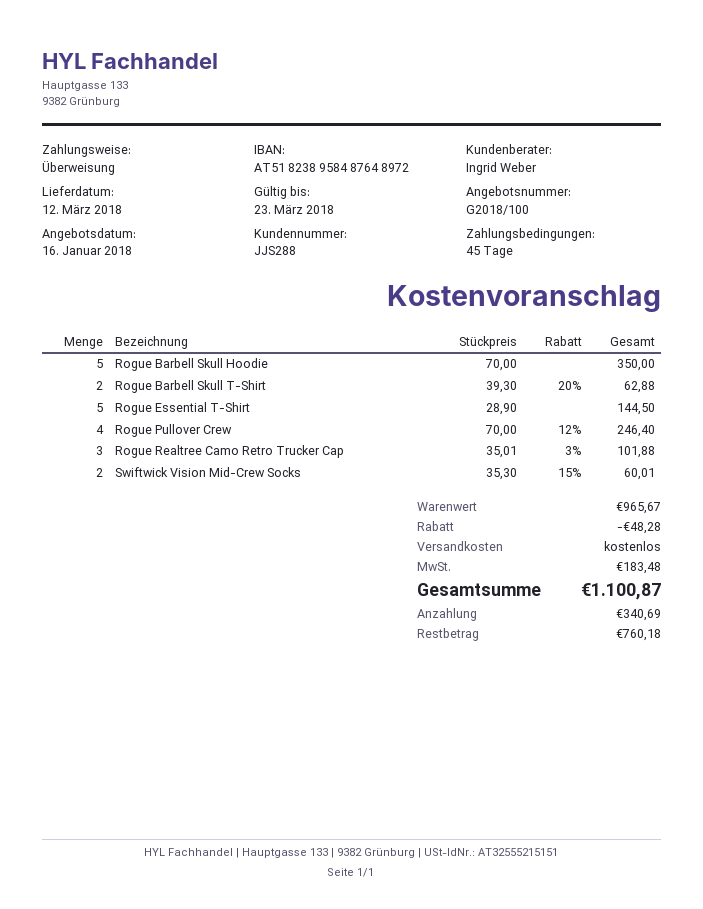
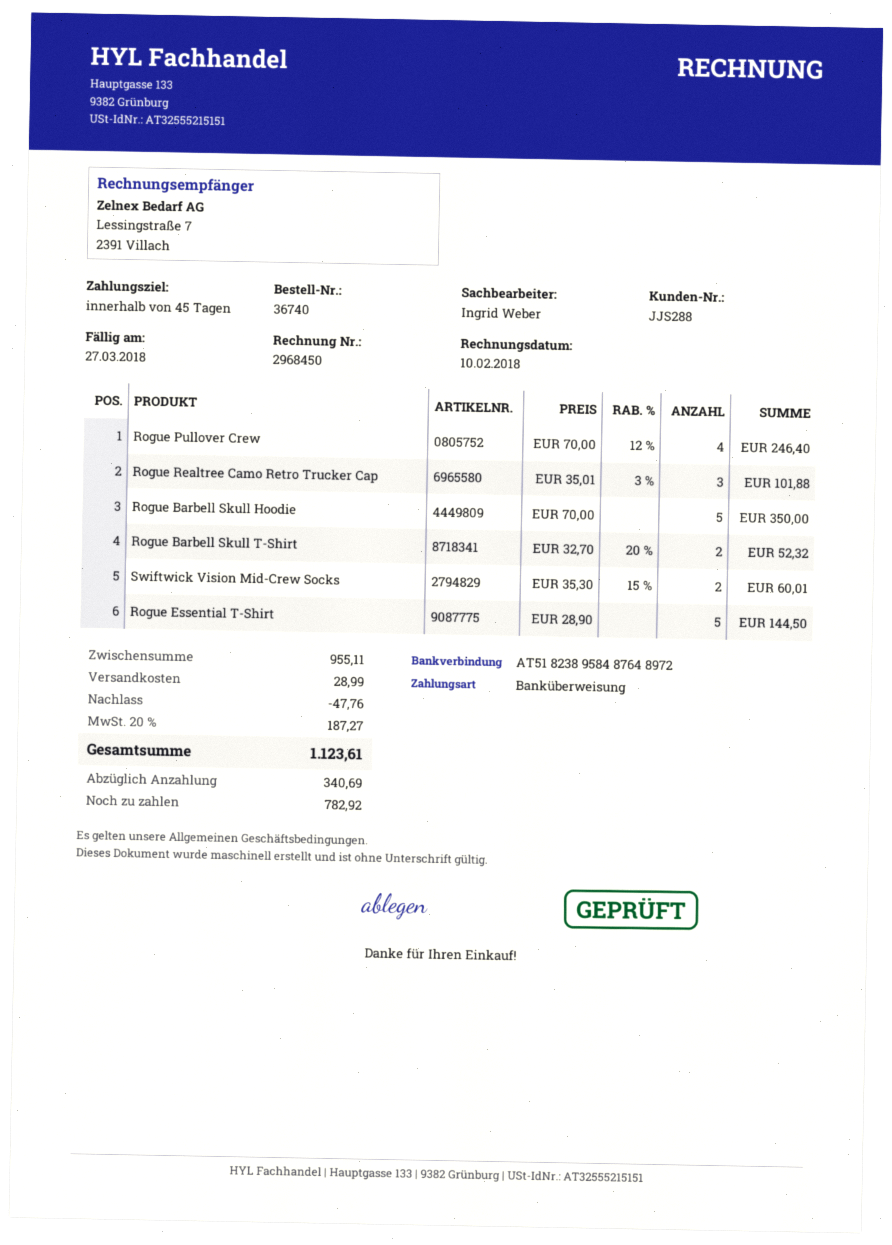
Rogue Barbell Skull T-Shirt: 2 x 39.30 - 20% = 62.88 -> 2 x 32.70 - 20% = 52.32
subtotal: 965.67 -> 955.11
discount: 48.28 -> 47.76
shipping: 0.00 -> 28.99
tax: 183.48 -> 187.27
total: 1100.87 -> 1123.61
balance: 760.18 -> 782.92

